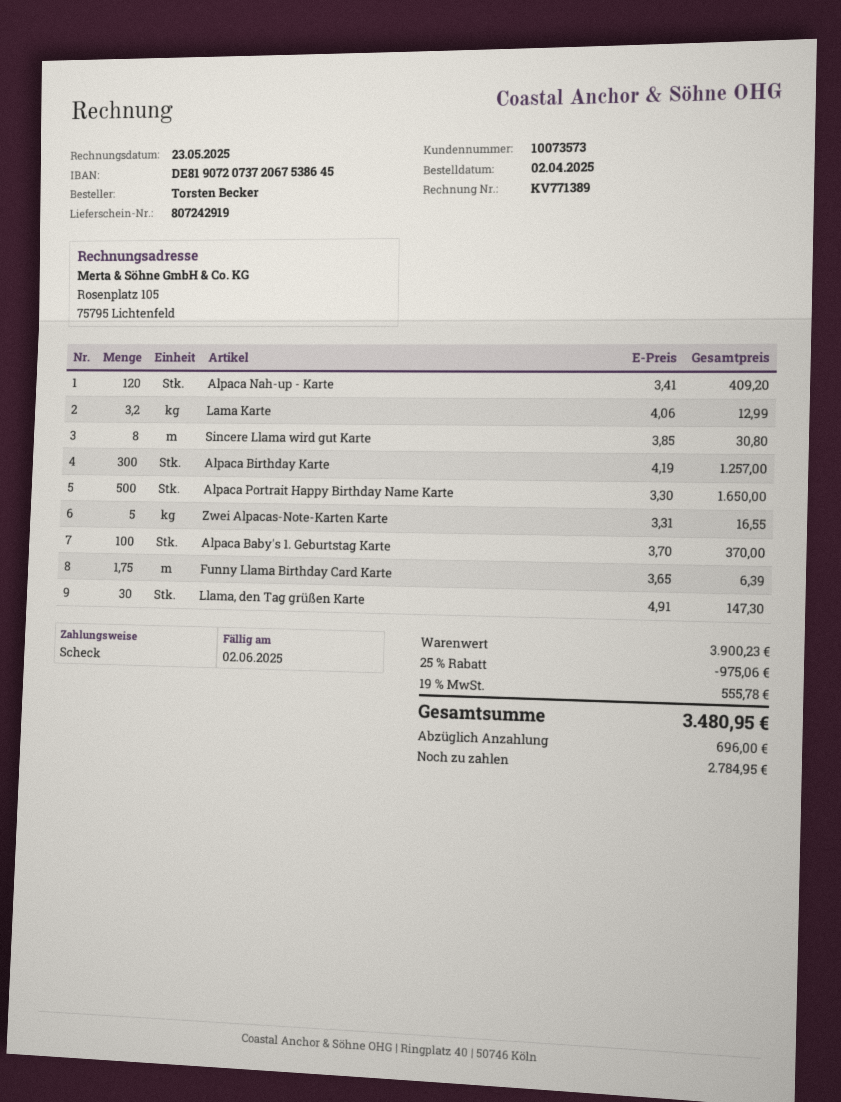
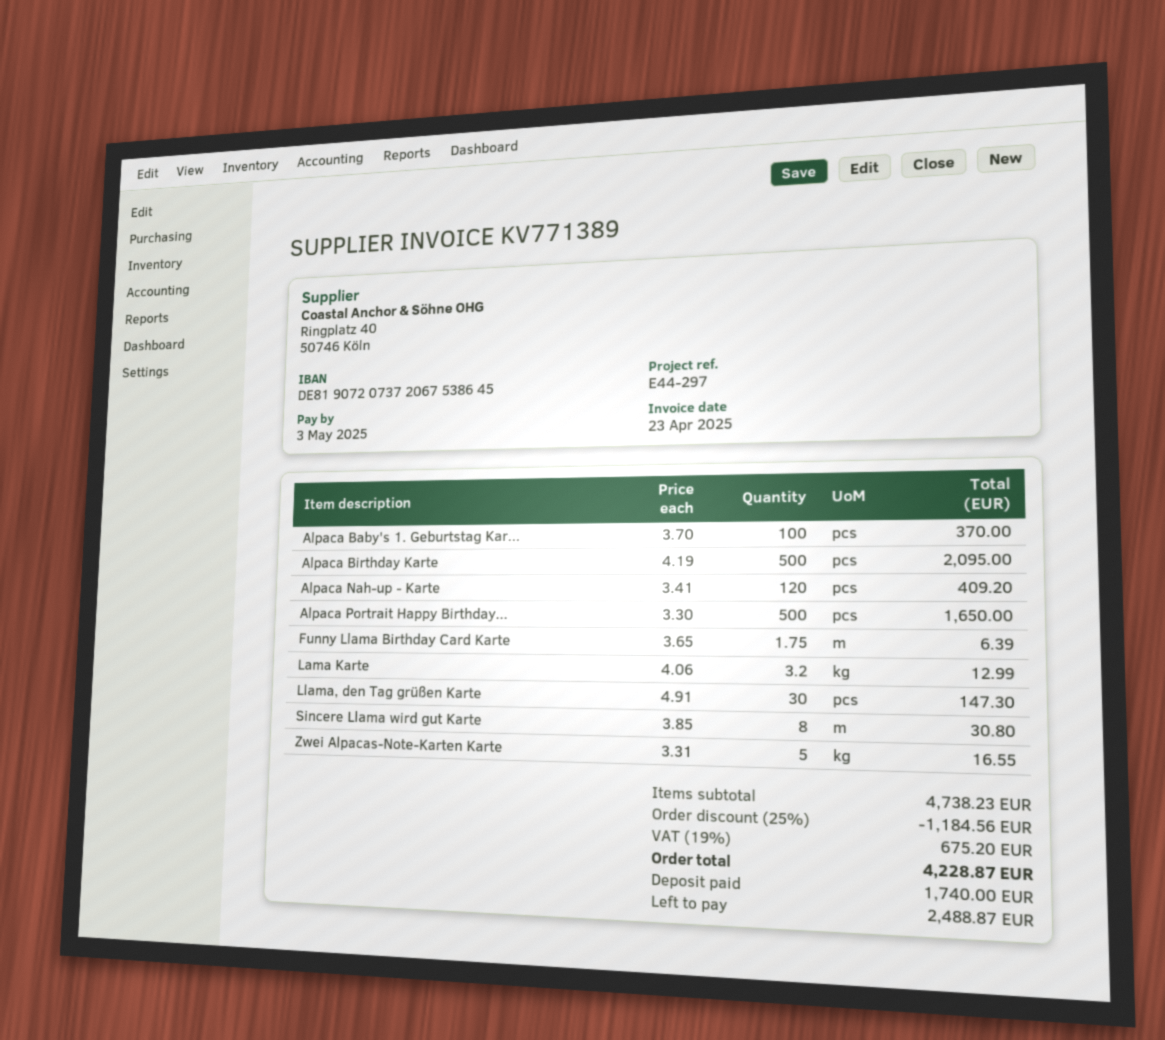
invoice date: 2025-05-23 -> 2025-04-23
due date: 2025-06-02 -> 2025-05-03
Alpaca Birthday Karte: 300 x 4.19 = 1257.00 -> 500 x 4.19 = 2095.00
subtotal: 3900.23 -> 4738.23
discount: 25% = 975.06 -> 25% = 1184.56
tax: 19% = 555.78 -> 19% = 675.20
total: 3480.95 -> 4228.87
deposit: 696.00 -> 1740.00
balance: 2784.95 -> 2488.87

